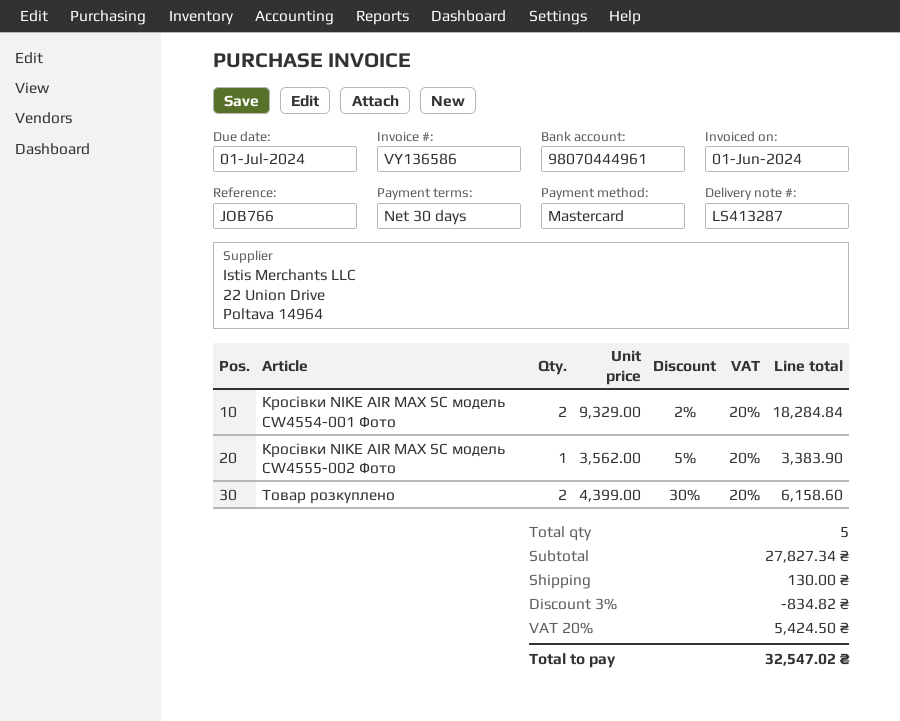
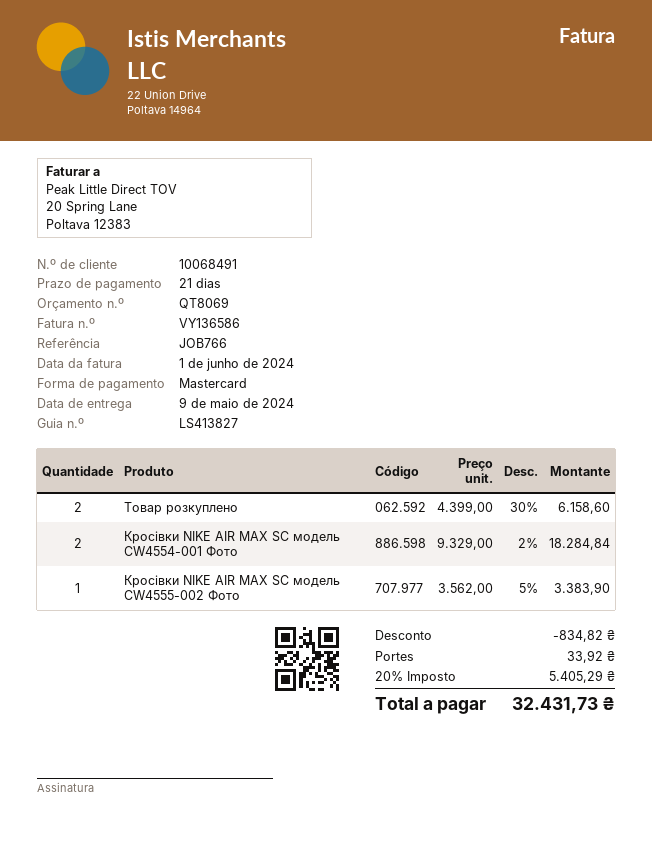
delivery note number: LS413287 -> LS413827
payment terms: 30 days -> 21 days
shipping: 130.00 -> 33.92
tax: 20% = 5424.50 -> 20% = 5405.29
total: 32547.02 -> 32431.73

